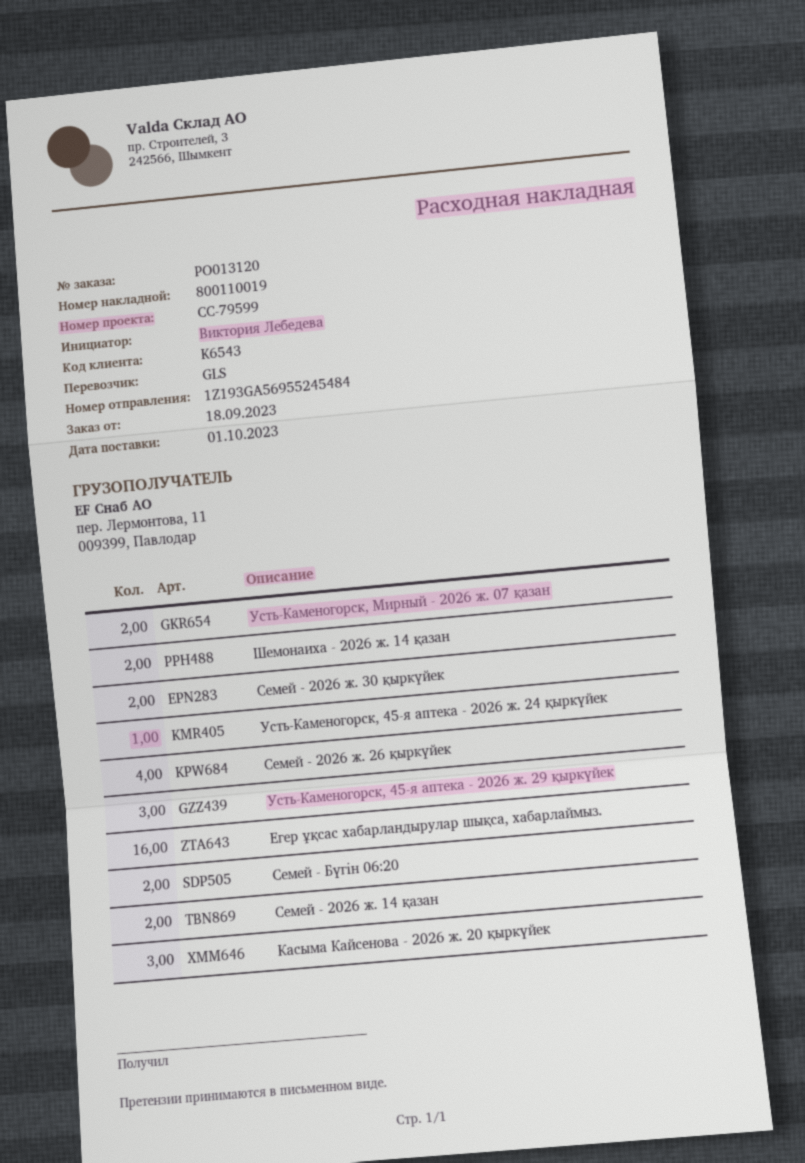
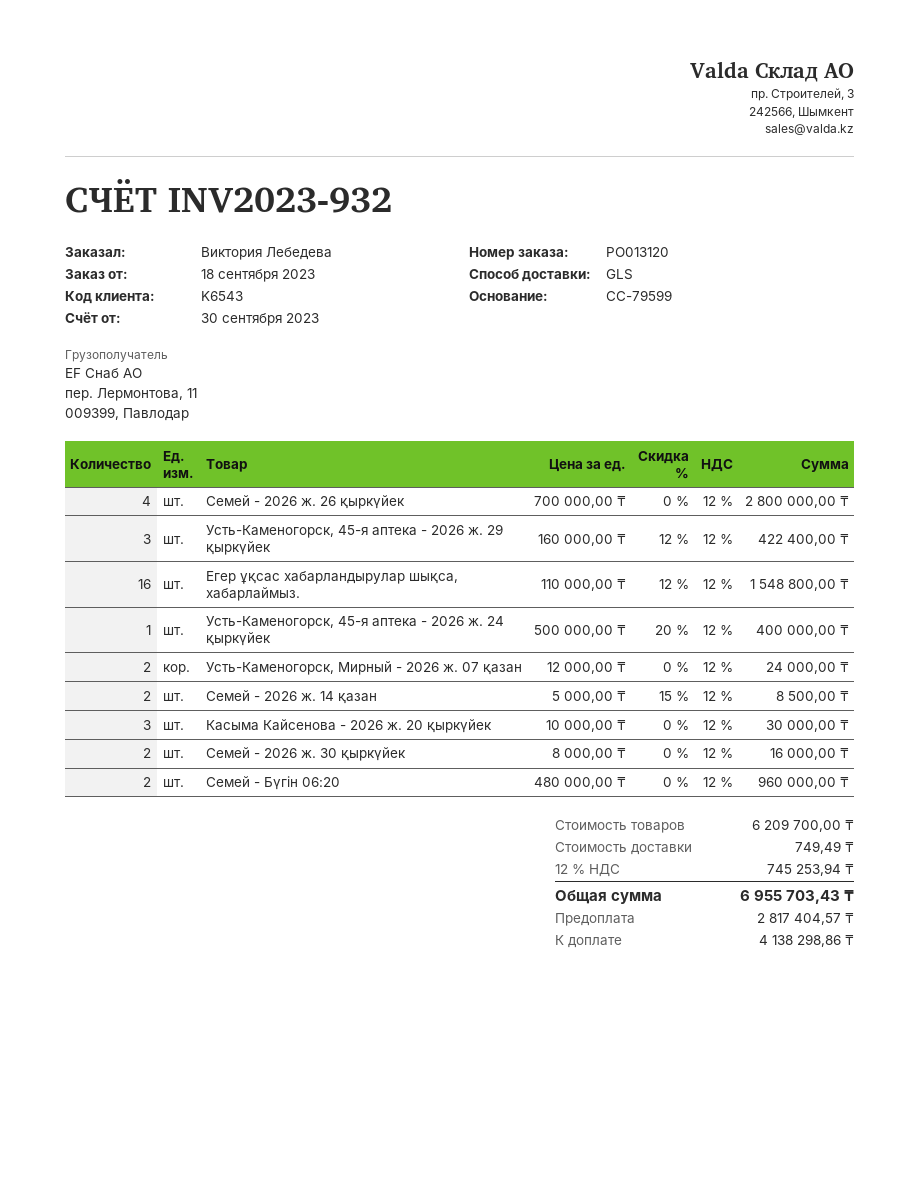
Шемонаиха - 2026 ж. 14 қазан: 2 -> none

